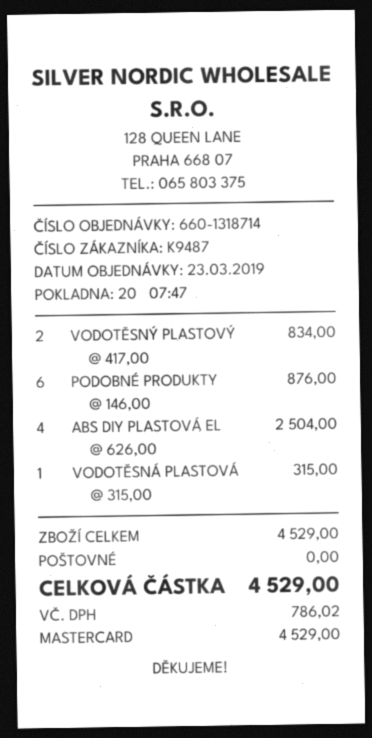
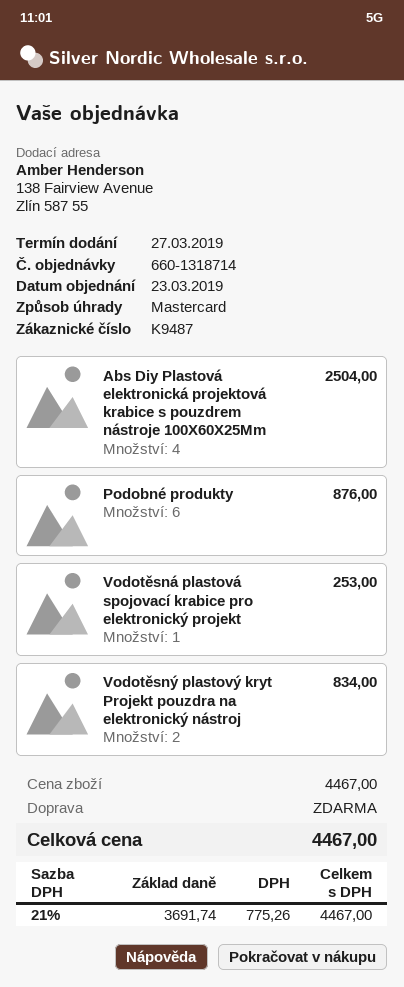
VODOTĚSNÁ PLASTOVÁ: 1 for 315.00 -> 1 for 253.00
subtotal: 4529.00 -> 4467.00
tax: 786.02 -> 775.26
total: 4529.00 -> 4467.00

